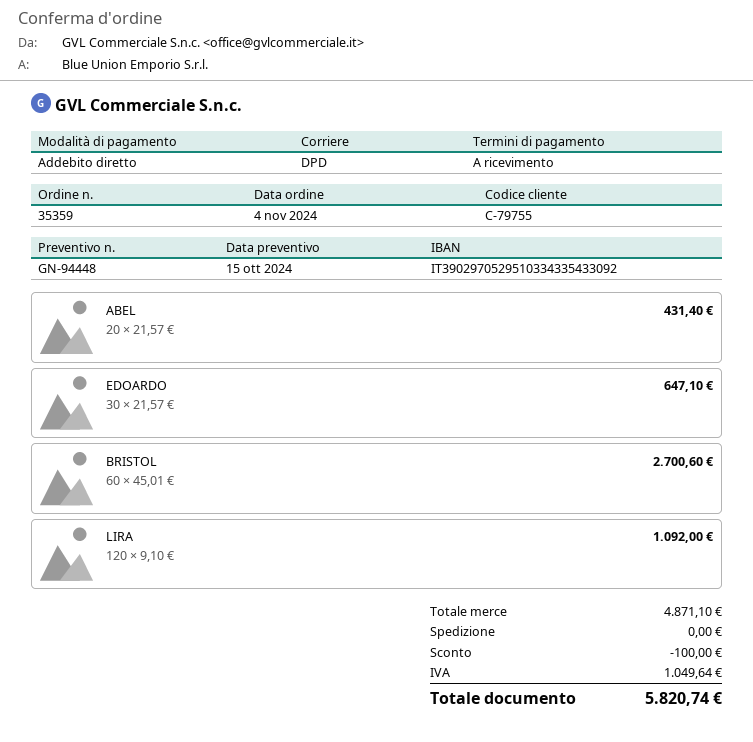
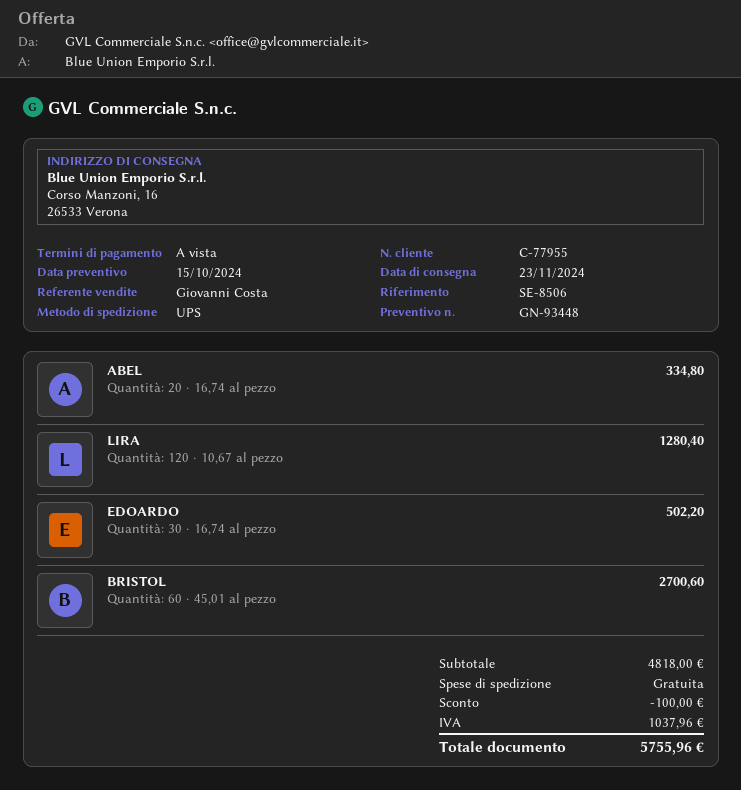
quote number: GN-94448 -> GN-93448
customer number: C-79755 -> C-77955
shipping method: DPD -> UPS
ABEL: 20 x 21.57 = 431.40 -> 20 x 16.74 = 334.80
EDOARDO: 30 x 21.57 = 647.10 -> 30 x 16.74 = 502.20
LIRA: 120 x 9.10 = 1092.00 -> 120 x 10.67 = 1280.40
subtotal: 4871.10 -> 4818.00
tax: 1049.64 -> 1037.96
total: 5820.74 -> 5755.96

